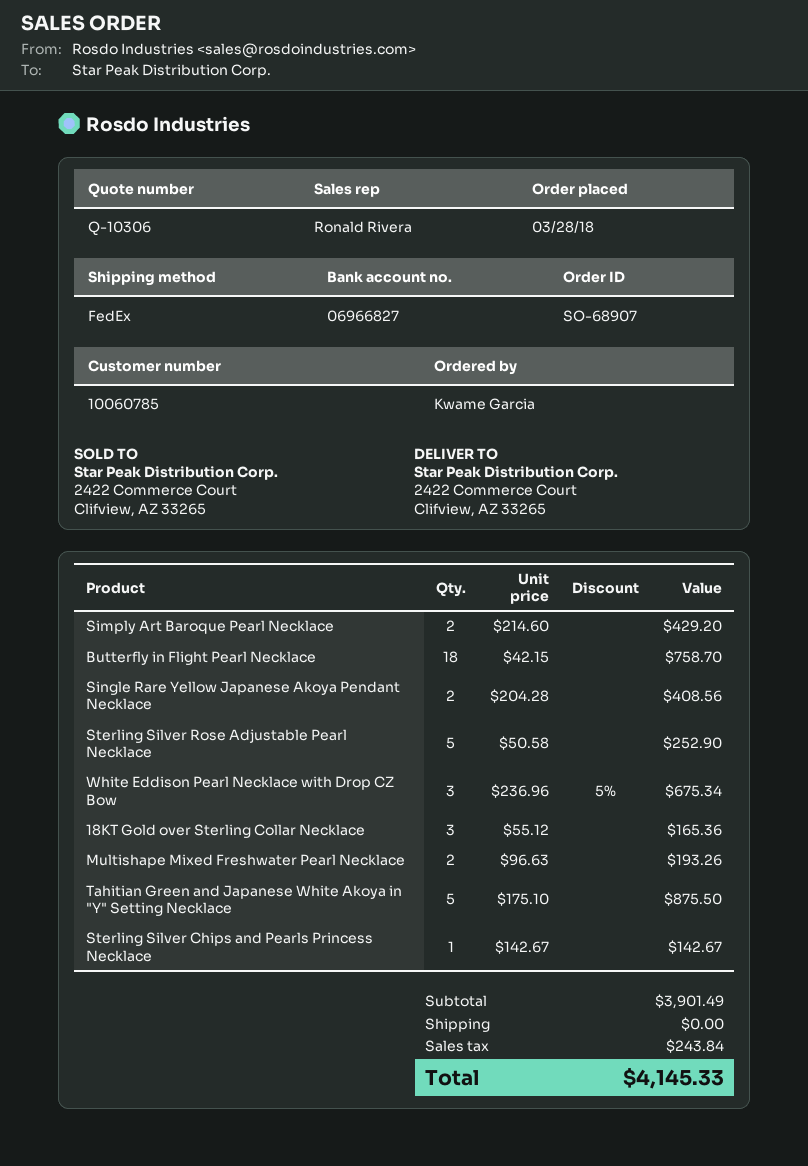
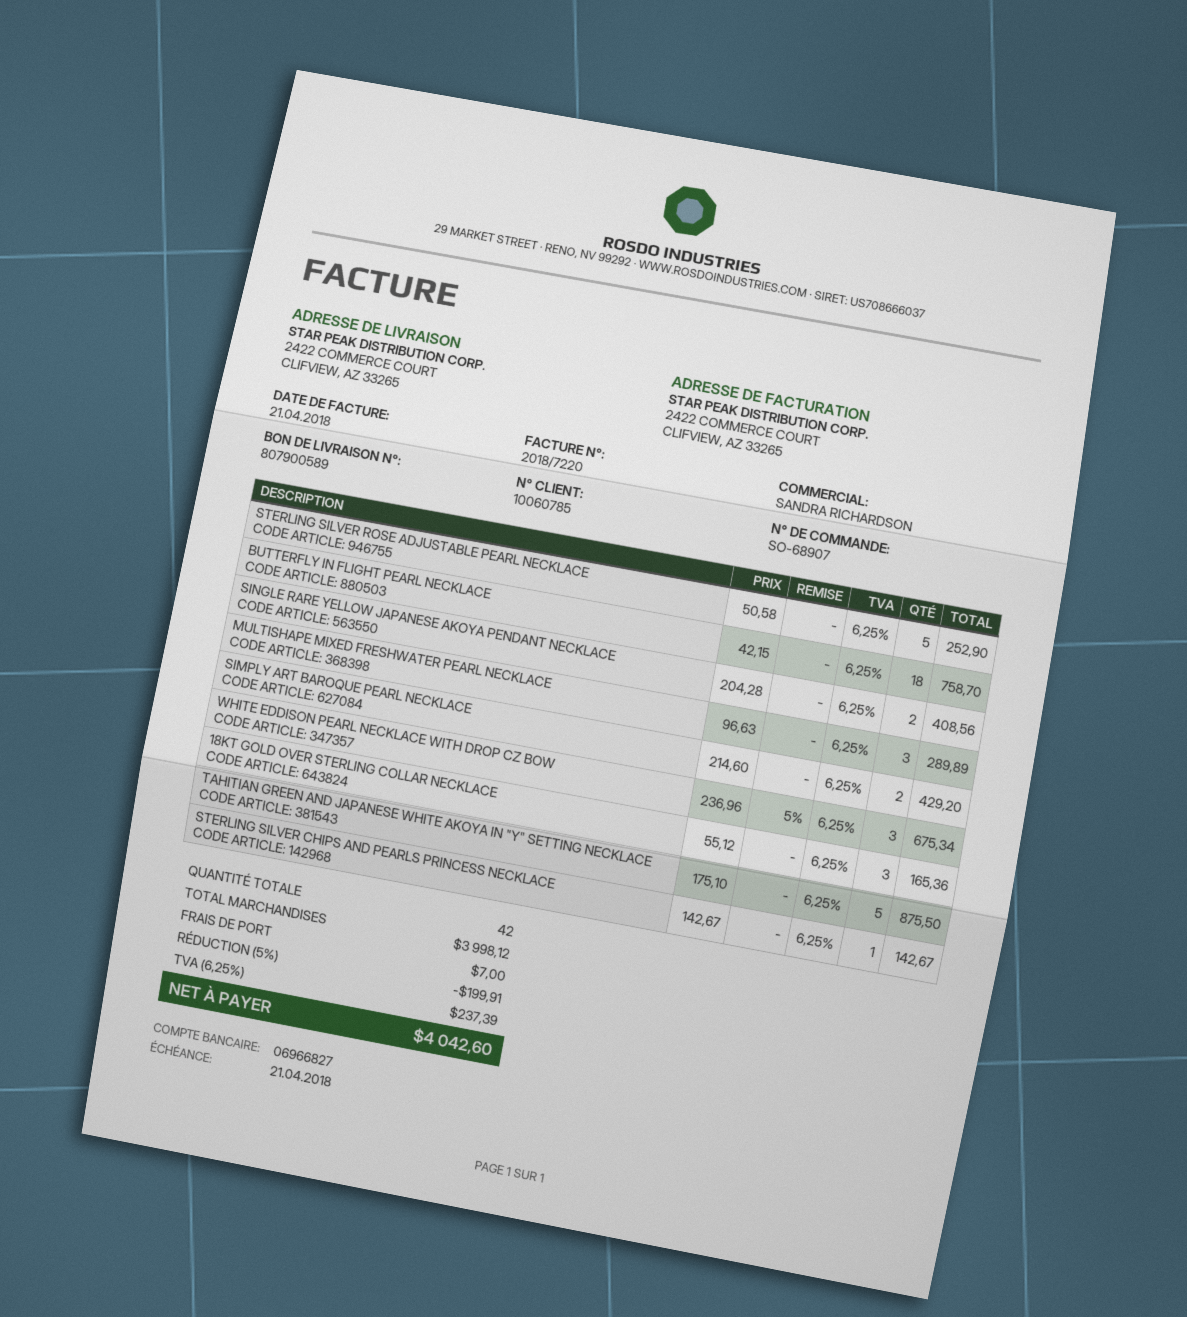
sales rep: Ronald Rivera -> SANDRA RICHARDSON
Multishape Mixed Freshwater Pearl Necklace: 2 x 96.63 = 193.26 -> 3 x 96.63 = 289.89
subtotal: 3901.49 -> 3998.12
discount: none -> 5% = 199.91
shipping: 0.00 -> 7.00
tax: 243.84 -> 237.39
total: 4145.33 -> 4042.60

